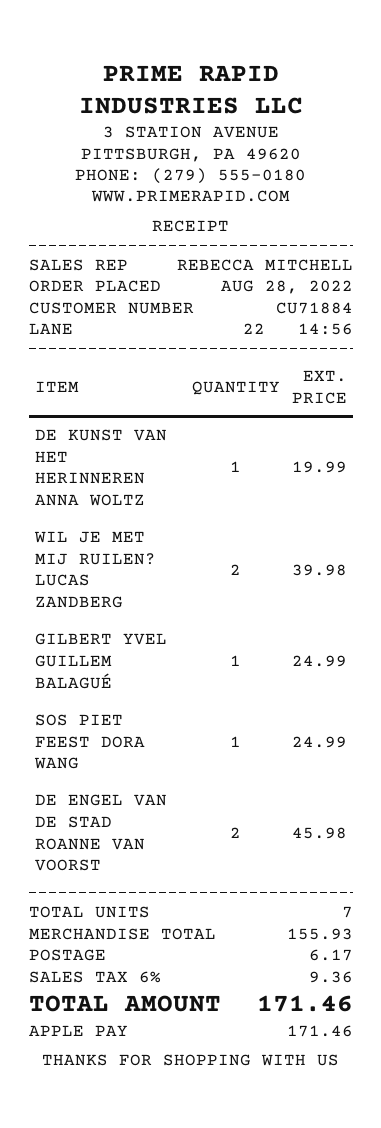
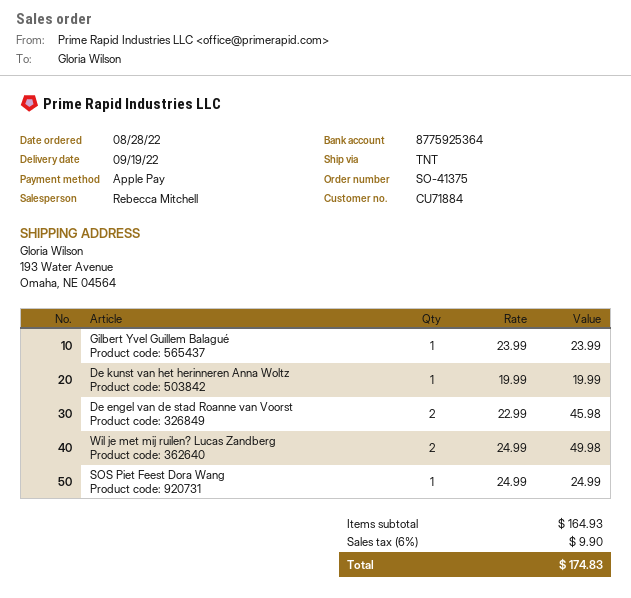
WIL JE MET MIJ RUILEN? LUCAS ZANDBERG: 2 for 39.98 -> 2 for 49.98
GILBERT YVEL GUILLEM BALAGUÉ: 1 for 24.99 -> 1 for 23.99
subtotal: 155.93 -> 164.93
shipping: 6.17 -> none
tax: 6% = 9.36 -> 6% = 9.90
total: 171.46 -> 174.83

